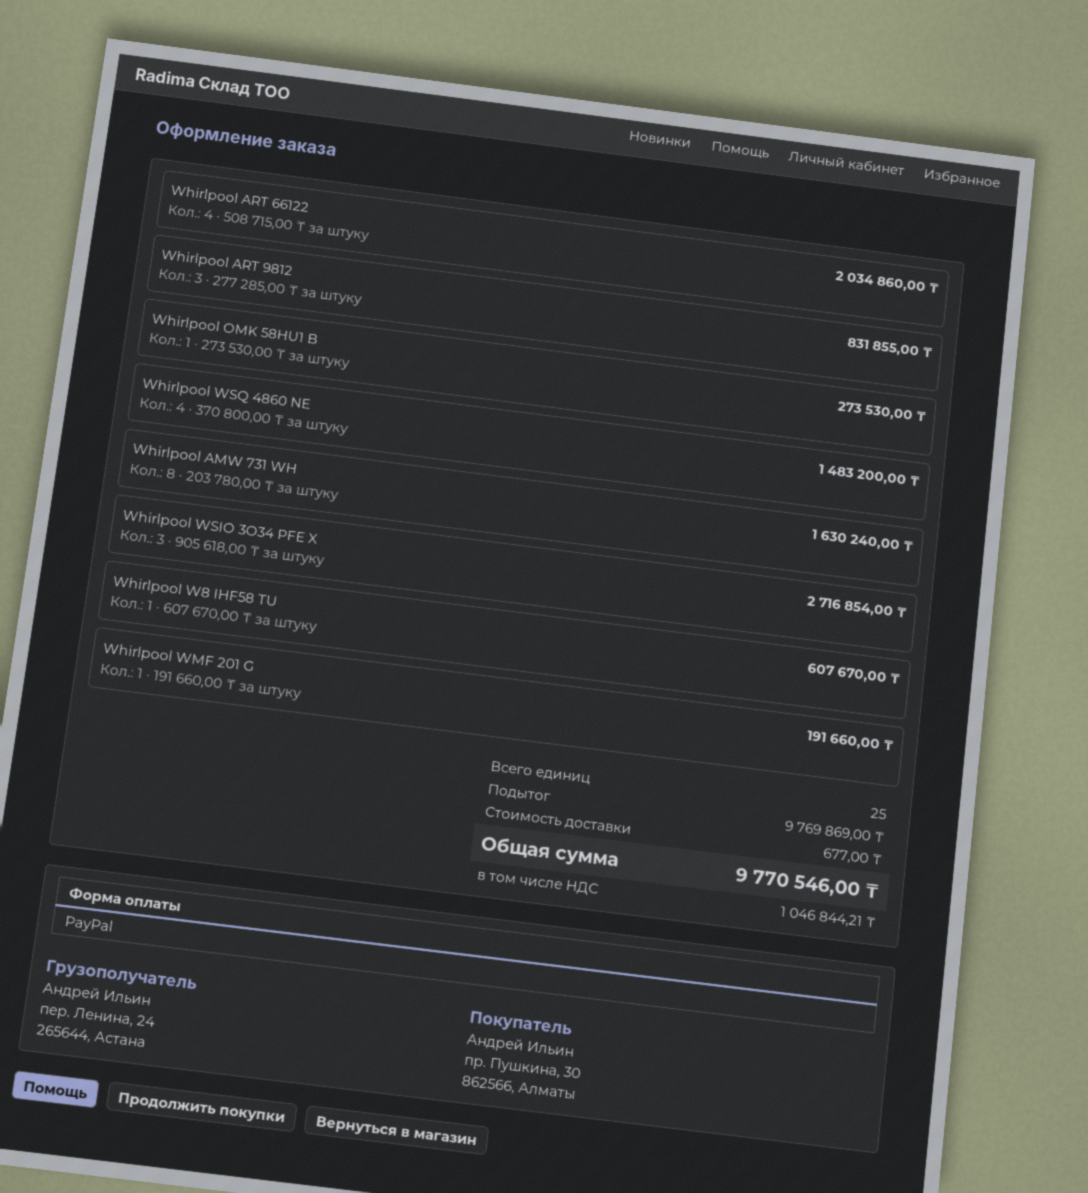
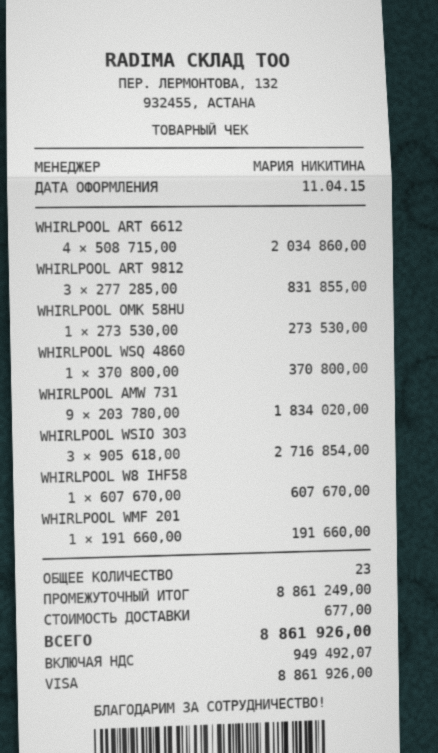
payment method: PayPal -> Visa
Whirlpool WSQ 4860 NE: 4 x 370800.00 = 1483200.00 -> 1 x 370800.00 = 370800.00
Whirlpool AMW 731 WH: 8 x 203780.00 = 1630240.00 -> 9 x 203780.00 = 1834020.00
total quantity: 25 -> 23
subtotal: 9769869.00 -> 8861249.00
tax: 1046844.21 -> 949492.07
total: 9770546.00 -> 8861926.00

